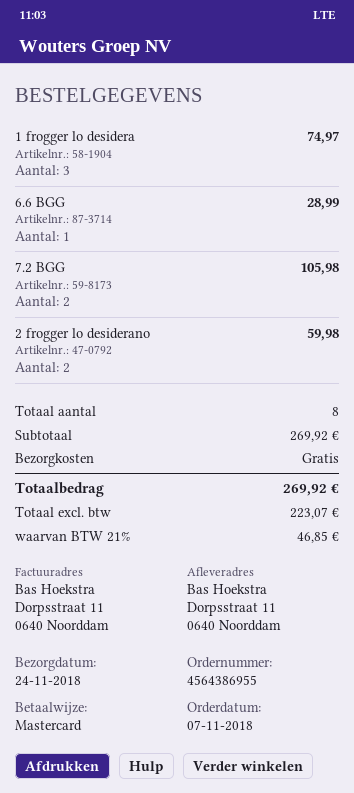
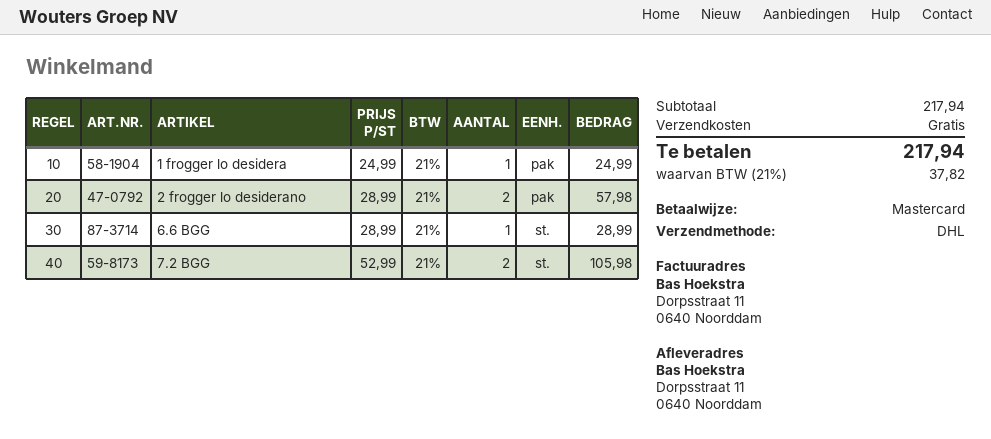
1 frogger lo desidera: 3 for 74.97 -> 1 for 24.99
2 frogger lo desiderano: 2 for 59.98 -> 2 for 57.98
subtotal: 269.92 -> 217.94
tax: 21% = 46.85 -> 21% = 37.82
total: 269.92 -> 217.94

